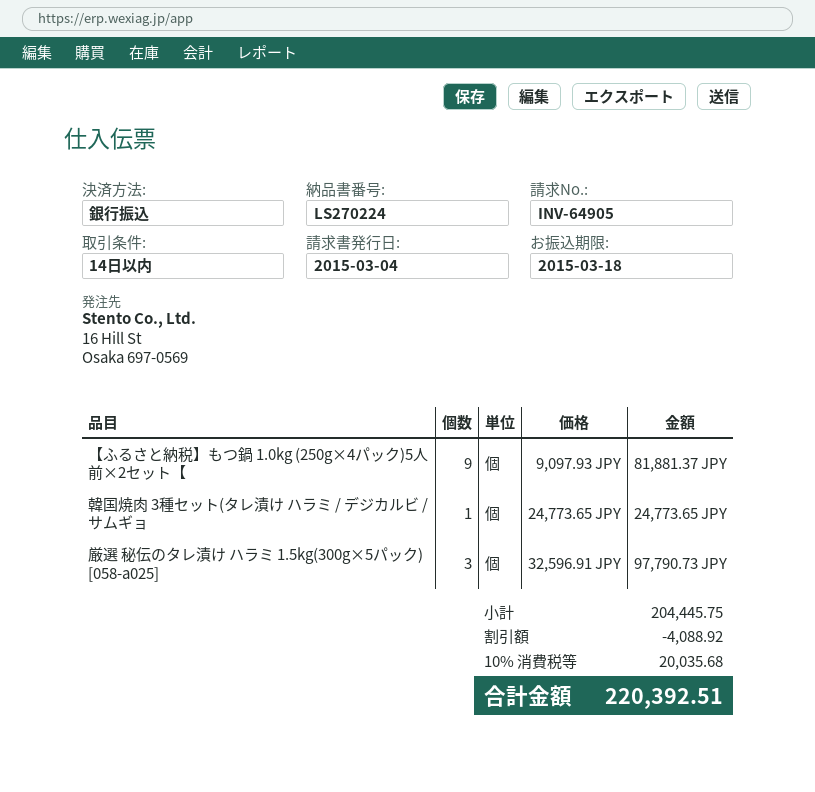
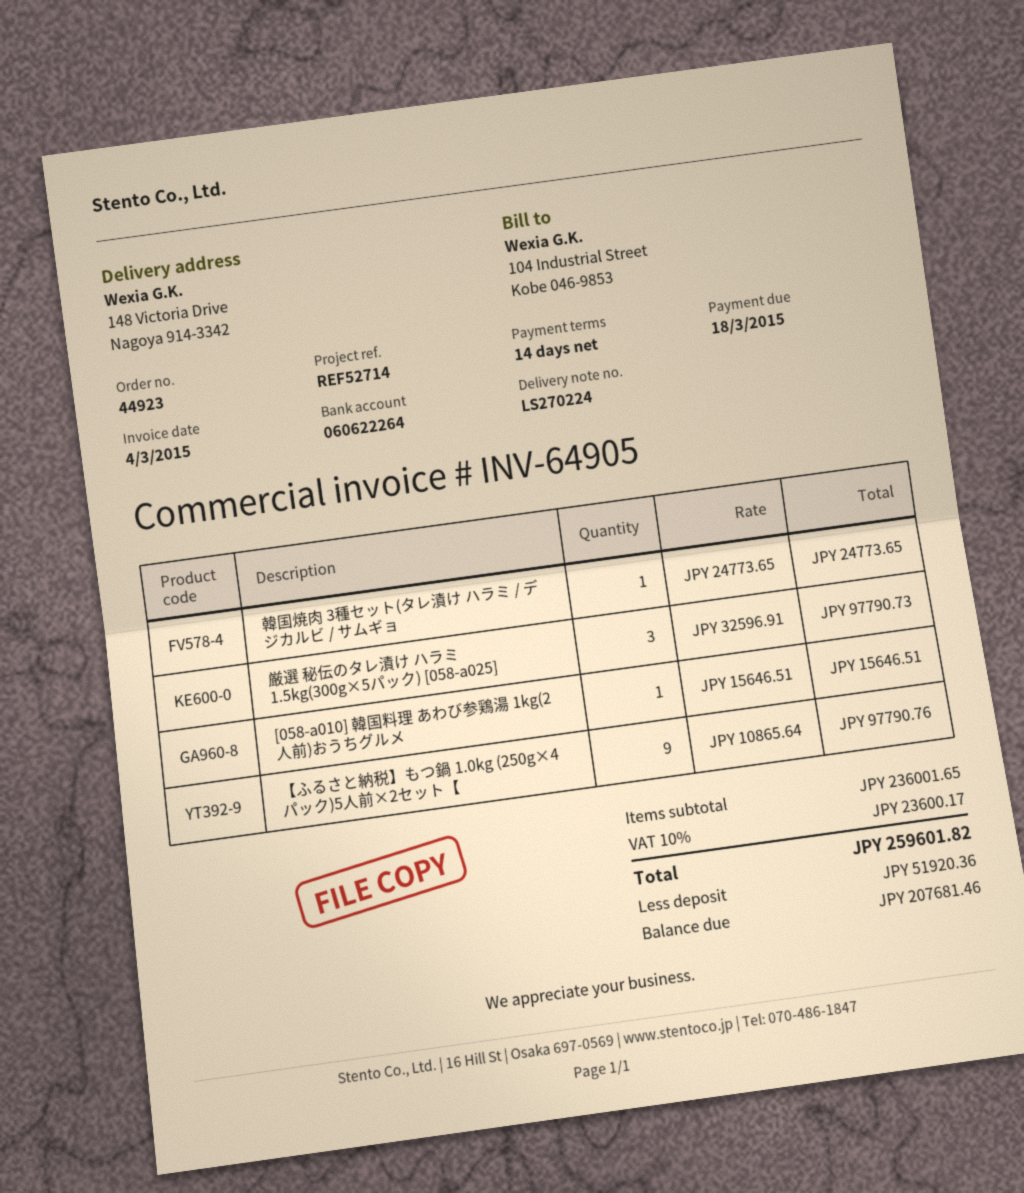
【ふるさと納税】もつ鍋 1.0kg (250g×4パック)5人前×2セット【: 9 x 9097.93 = 81881.37 -> 9 x 10865.64 = 97790.76
[058-a010] 韓国料理 あわび参鶏湯 1kg(2人前)おうちグルメ: none -> 1 x 15646.51 = 15646.51
subtotal: 204445.75 -> 236001.65
discount: 4088.92 -> none
tax: 10% = 20035.68 -> 10% = 23600.17
total: 220392.51 -> 259601.82

